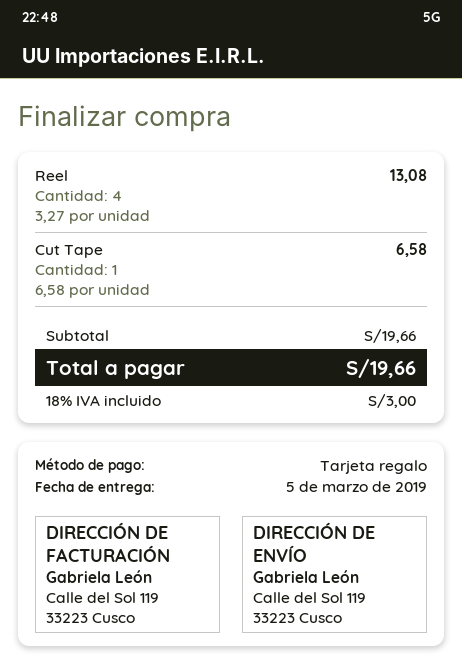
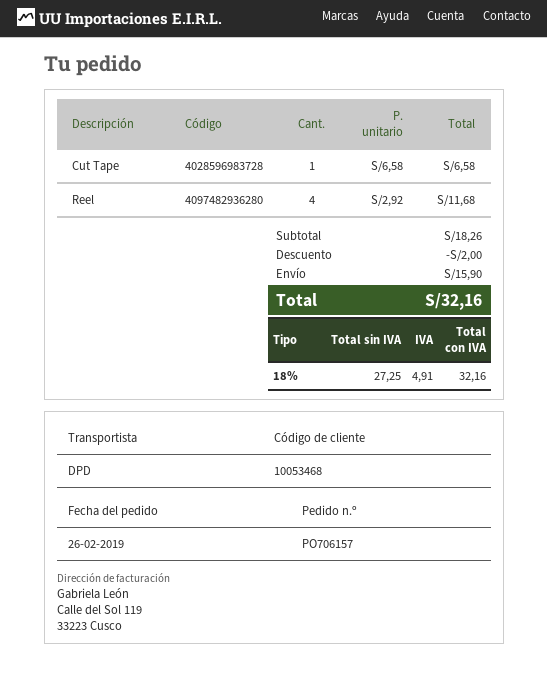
Reel: 4 x 3.27 = 13.08 -> 4 x 2.92 = 11.68
subtotal: 19.66 -> 18.26
discount: none -> 2.00
shipping: none -> 15.90
tax: 18% = 3.00 -> 18% = 4.91
total: 19.66 -> 32.16

